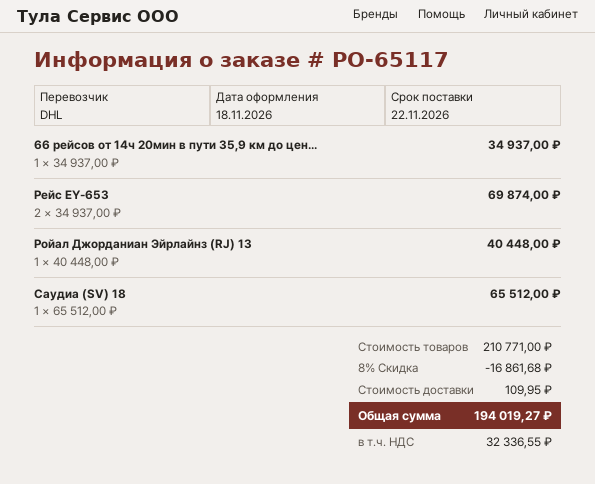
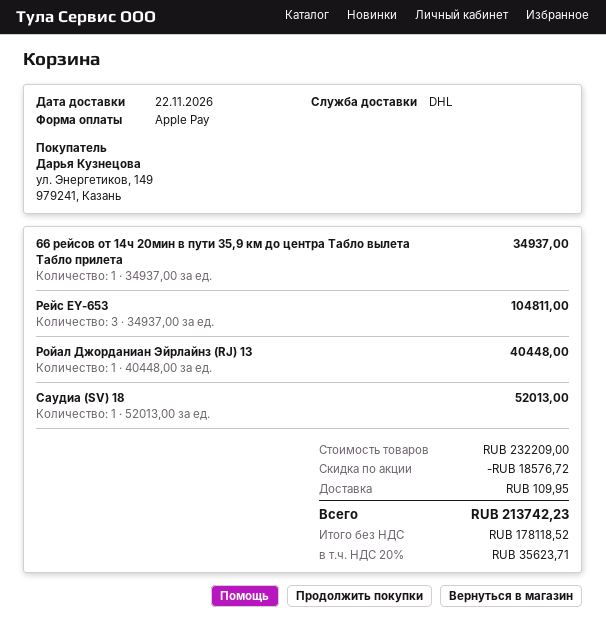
Рейс EY-653: 2 x 34937.00 = 69874.00 -> 3 x 34937.00 = 104811.00
Саудиa (SV) 18: 1 x 65512.00 = 65512.00 -> 1 x 52013.00 = 52013.00
subtotal: 210771.00 -> 232209.00
discount: 16861.68 -> 18576.72
tax: 32336.55 -> 35623.71
total: 194019.27 -> 213742.23

